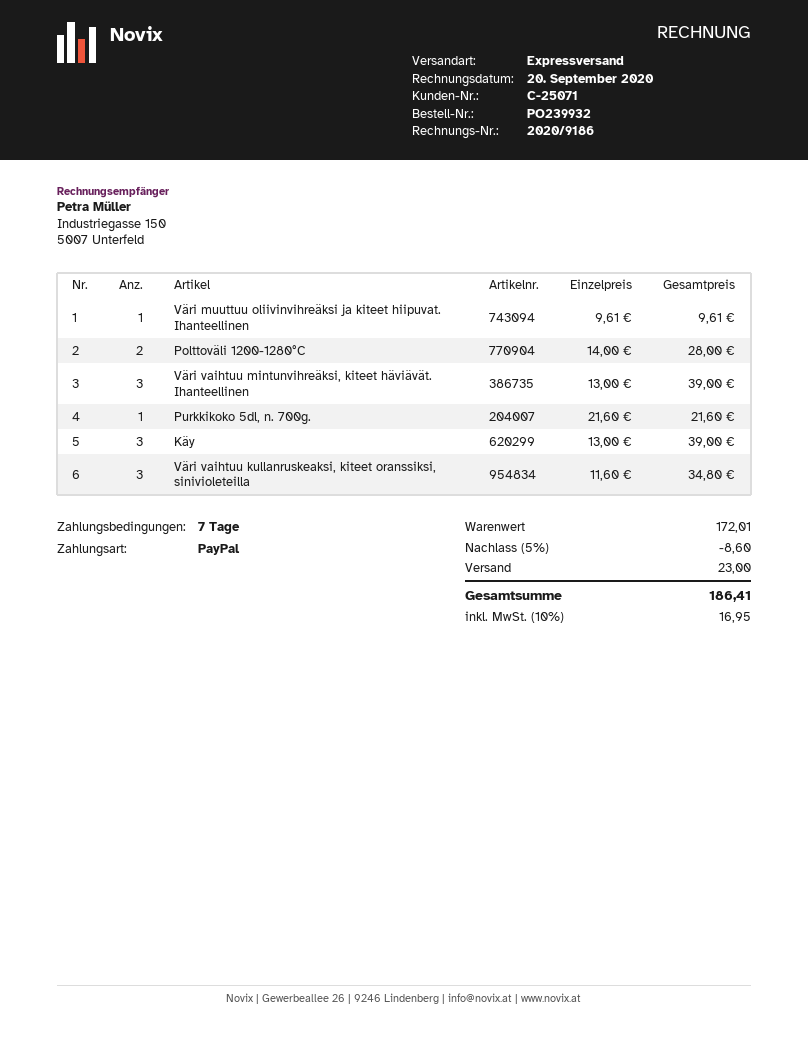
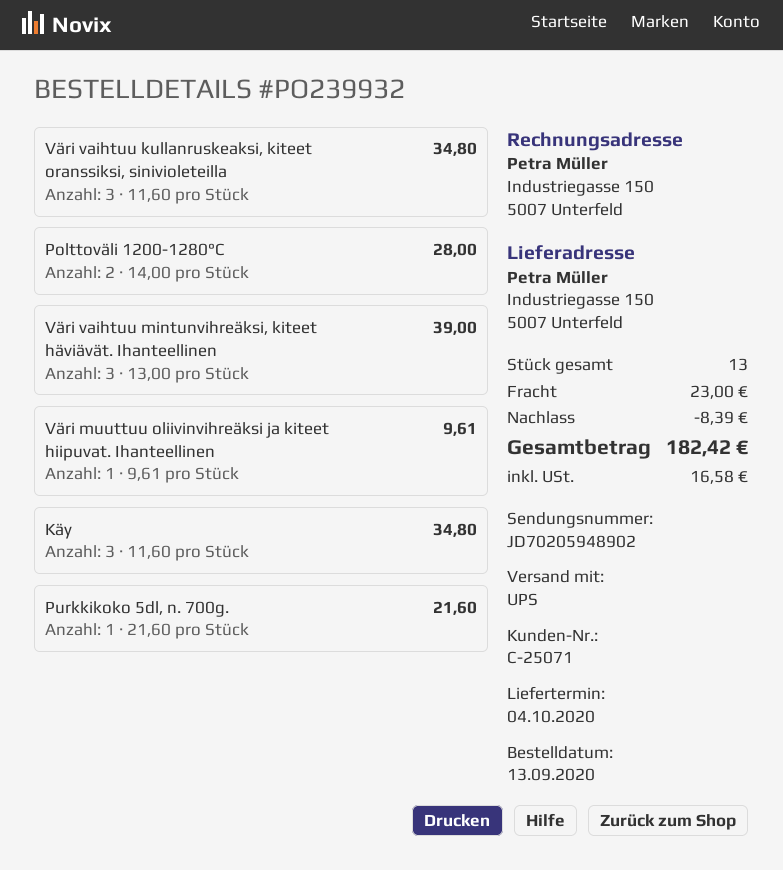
shipping method: express -> UPS
Käy: 3 x 13.00 = 39.00 -> 3 x 11.60 = 34.80
discount: 8.60 -> 8.39
tax: 16.95 -> 16.58
total: 186.41 -> 182.42

